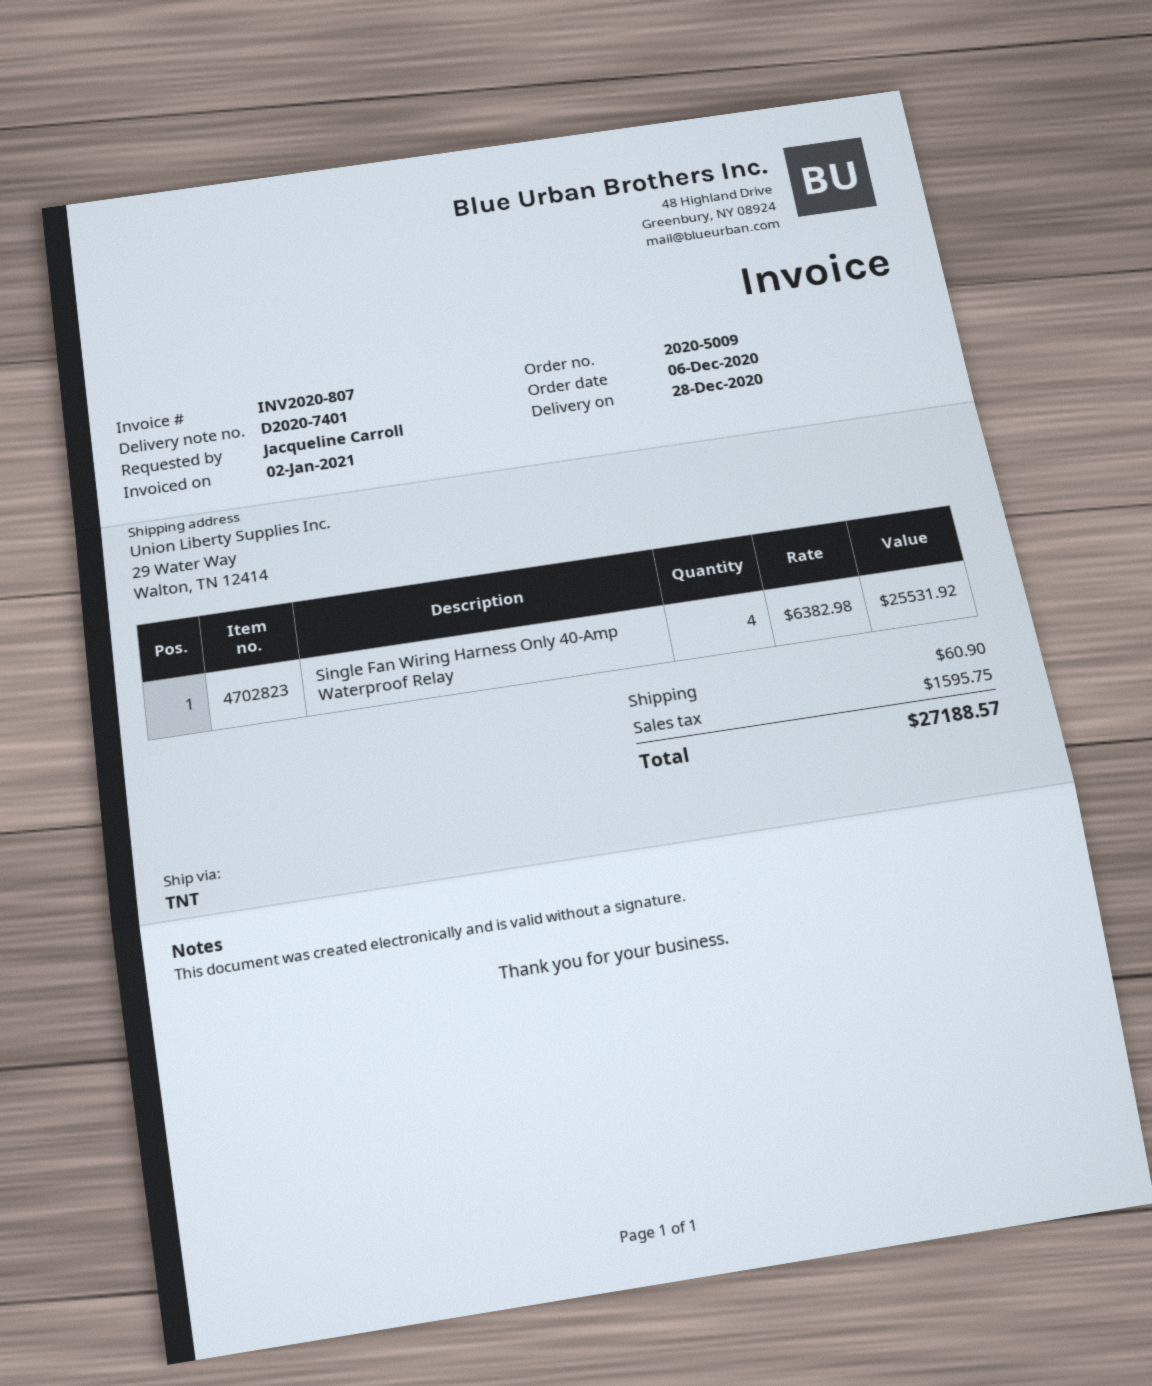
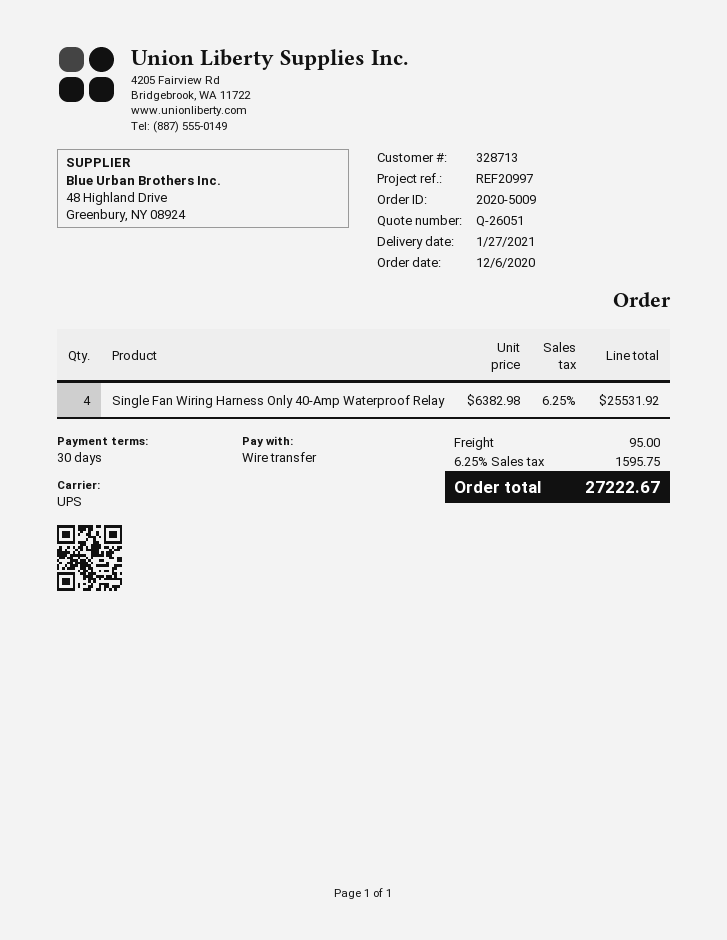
delivery date: 2020-12-28 -> 2021-01-27
shipping method: TNT -> UPS
shipping: 60.90 -> 95.00
total: 27188.57 -> 27222.67

